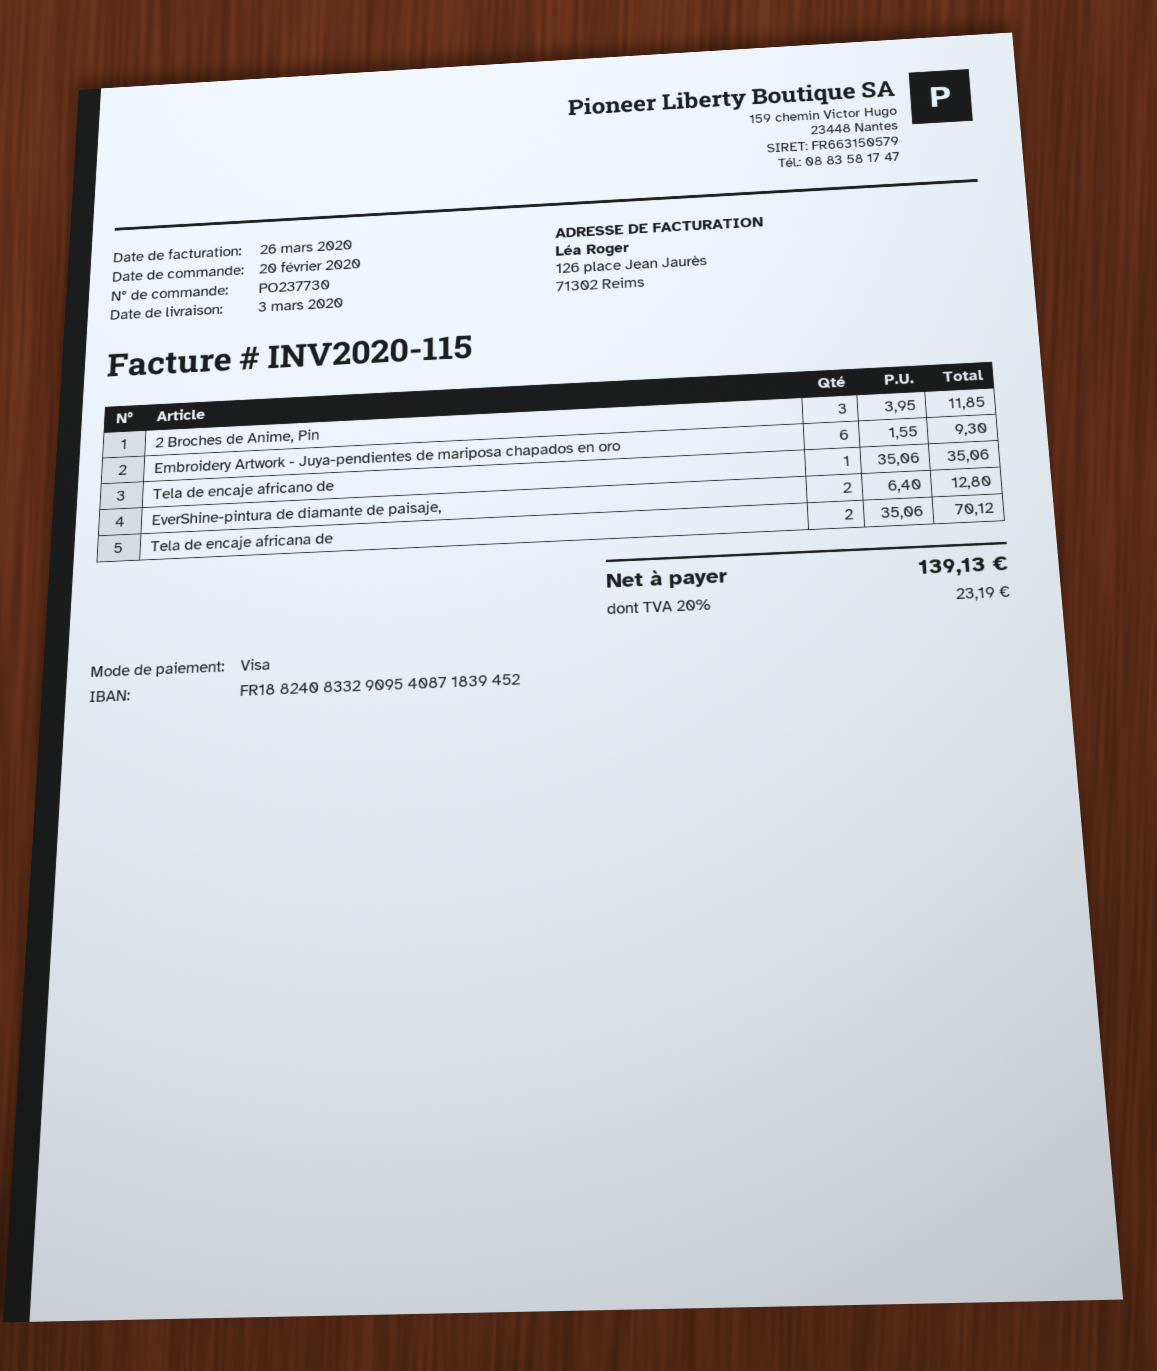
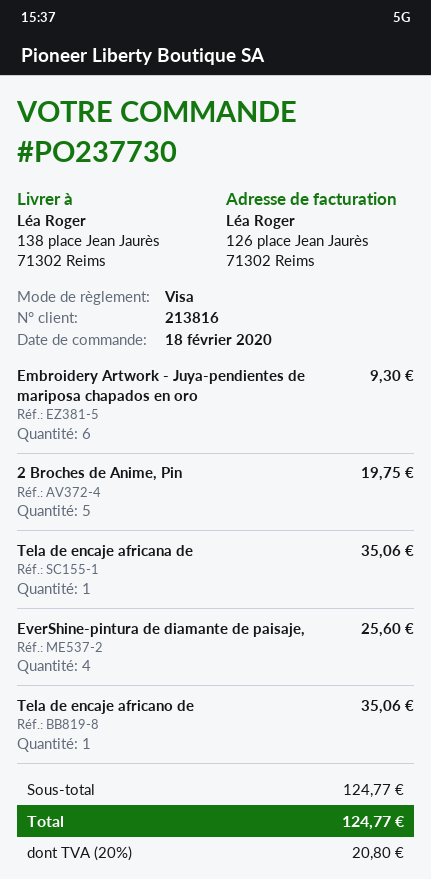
order date: 2020-02-20 -> 2020-02-18
2 Broches de Anime, Pin: 3 for 11.85 -> 5 for 19.75
EverShine-pintura de diamante de paisaje,: 2 for 12.80 -> 4 for 25.60
Tela de encaje africana de: 2 for 70.12 -> 1 for 35.06
tax: 20% = 23.19 -> 20% = 20.80
total: 139.13 -> 124.77

